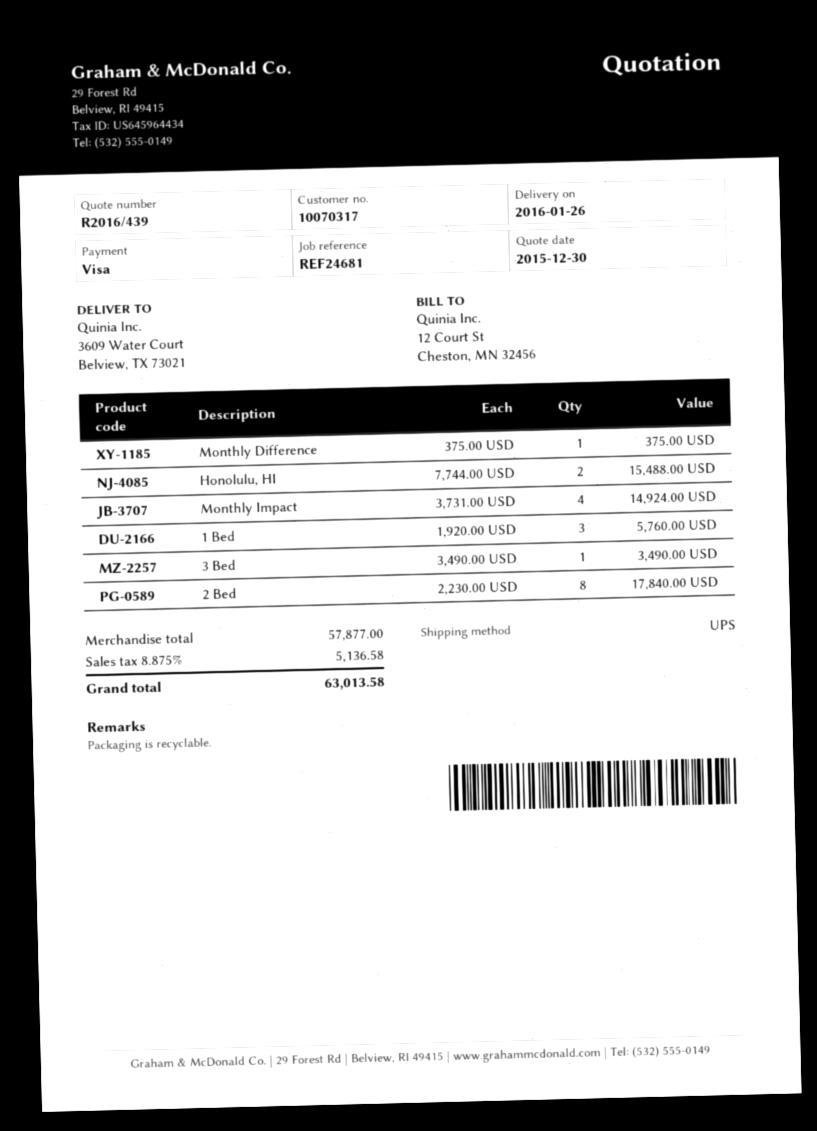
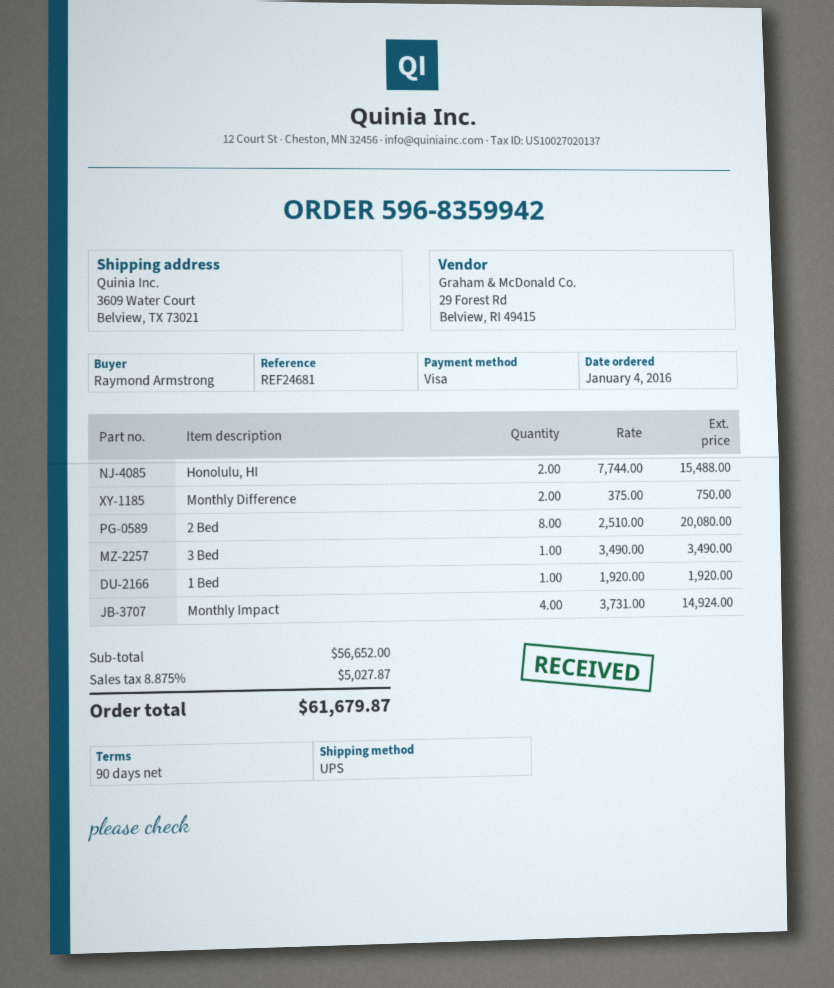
Monthly Difference: 1 x 375.00 = 375.00 -> 2 x 375.00 = 750.00
1 Bed: 3 x 1920.00 = 5760.00 -> 1 x 1920.00 = 1920.00
2 Bed: 8 x 2230.00 = 17840.00 -> 8 x 2510.00 = 20080.00
subtotal: 57877.00 -> 56652.00
tax: 8.875% = 5136.58 -> 8.875% = 5027.87
total: 63013.58 -> 61679.87

